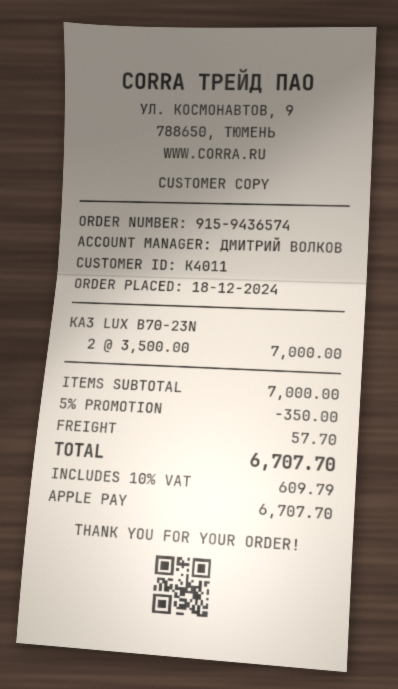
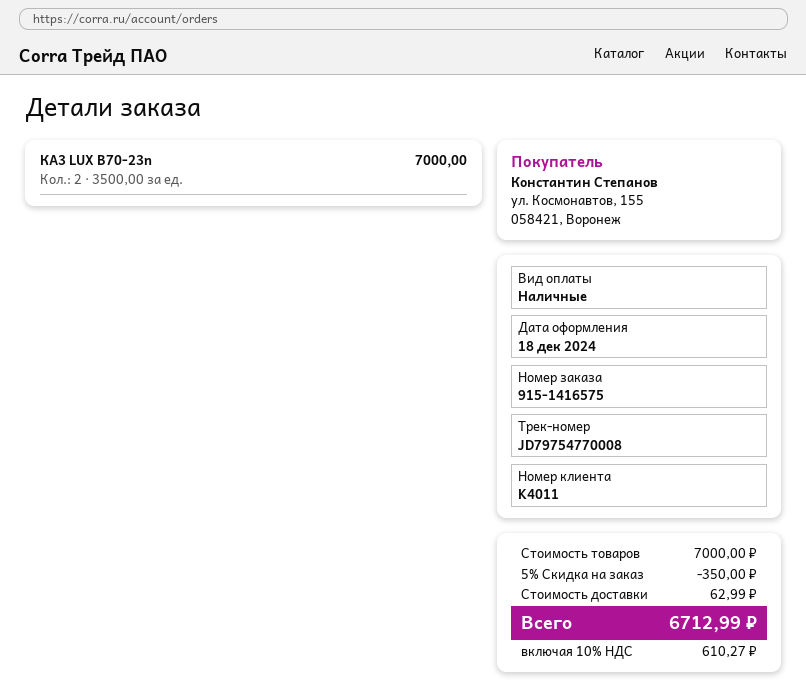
order number: 915-9436574 -> 915-1416575
payment method: Apple Pay -> cash
shipping: 57.70 -> 62.99
tax: 10% = 609.79 -> 10% = 610.27
total: 6707.70 -> 6712.99

